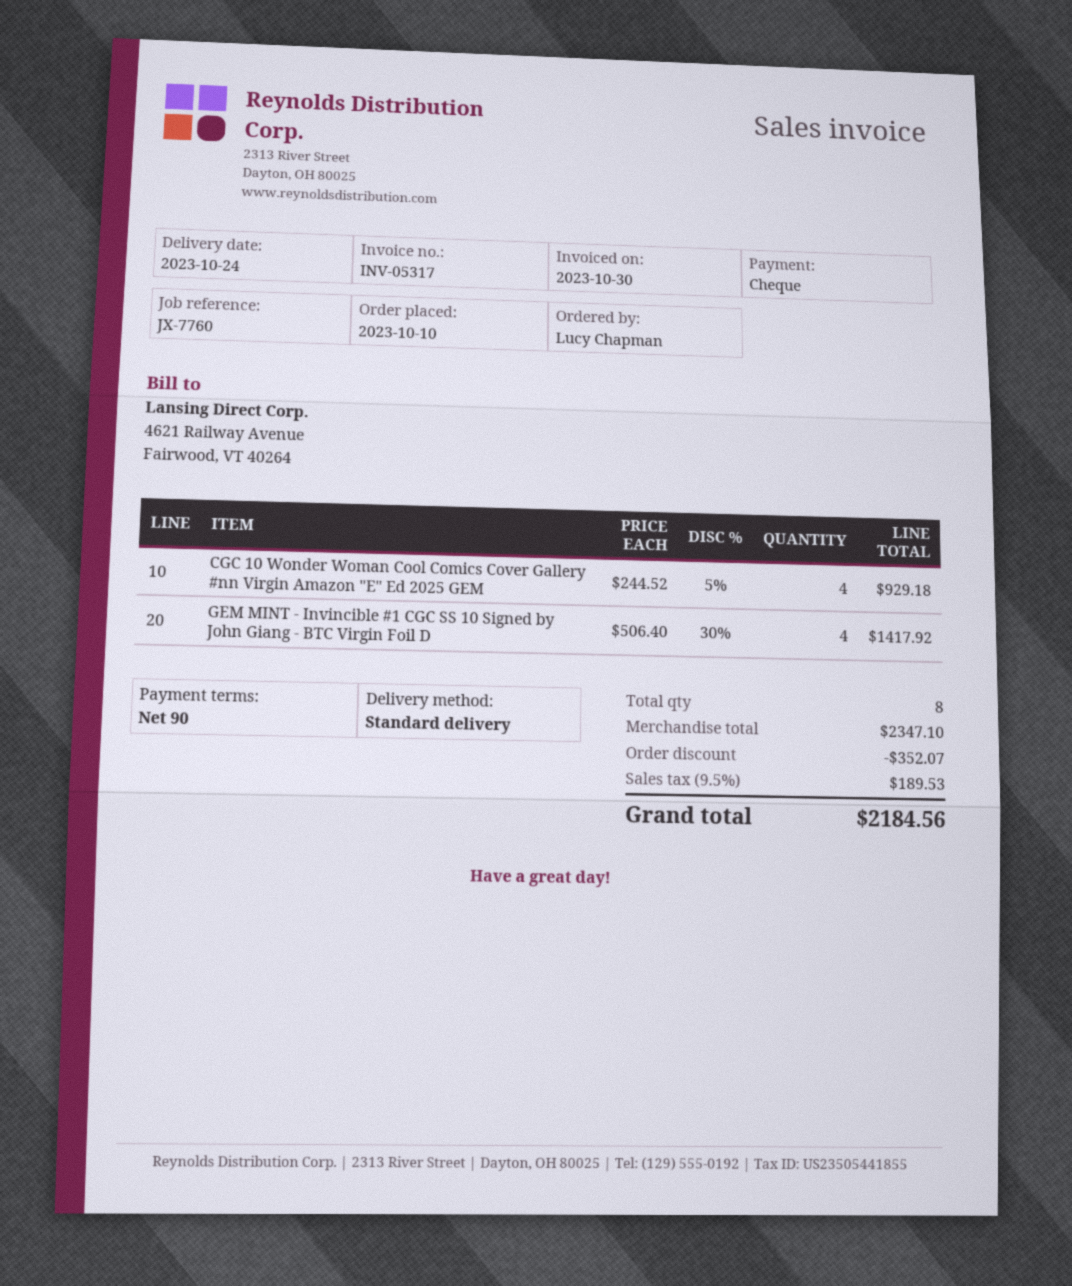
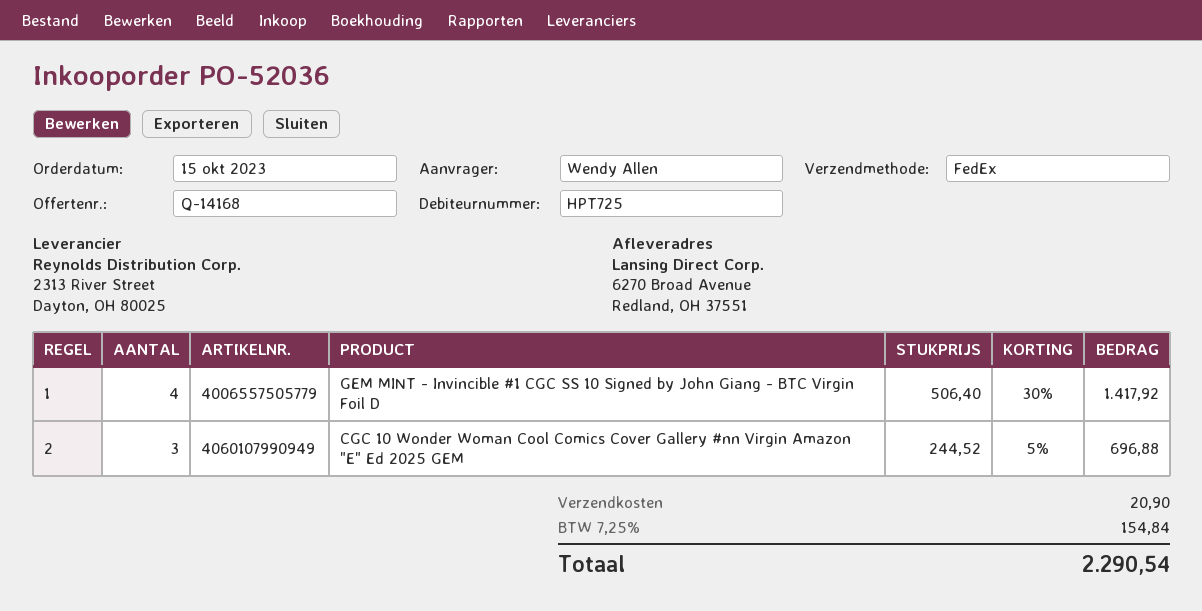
order date: 2023-10-10 -> 2023-10-15
ordered by: Lucy Chapman -> Wendy Allen
shipping method: standard -> FedEx
CGC 10 Wonder Woman Cool Comics Cover Gallery #nn Virgin Amazon "E" Ed 2025 GEM: 4 x 244.52 - 5% = 929.18 -> 3 x 244.52 - 5% = 696.88
discount: 352.07 -> none
shipping: none -> 20.90
tax: 9.5% = 189.53 -> 7.25% = 154.84
total: 2184.56 -> 2290.54

